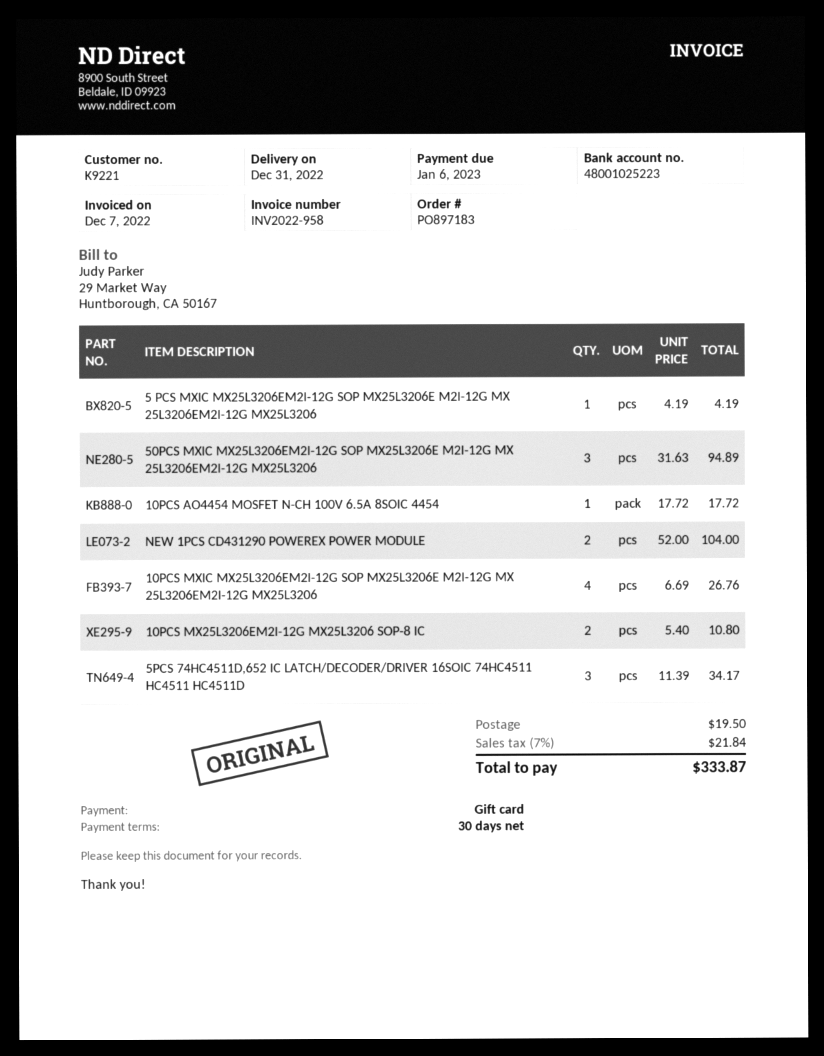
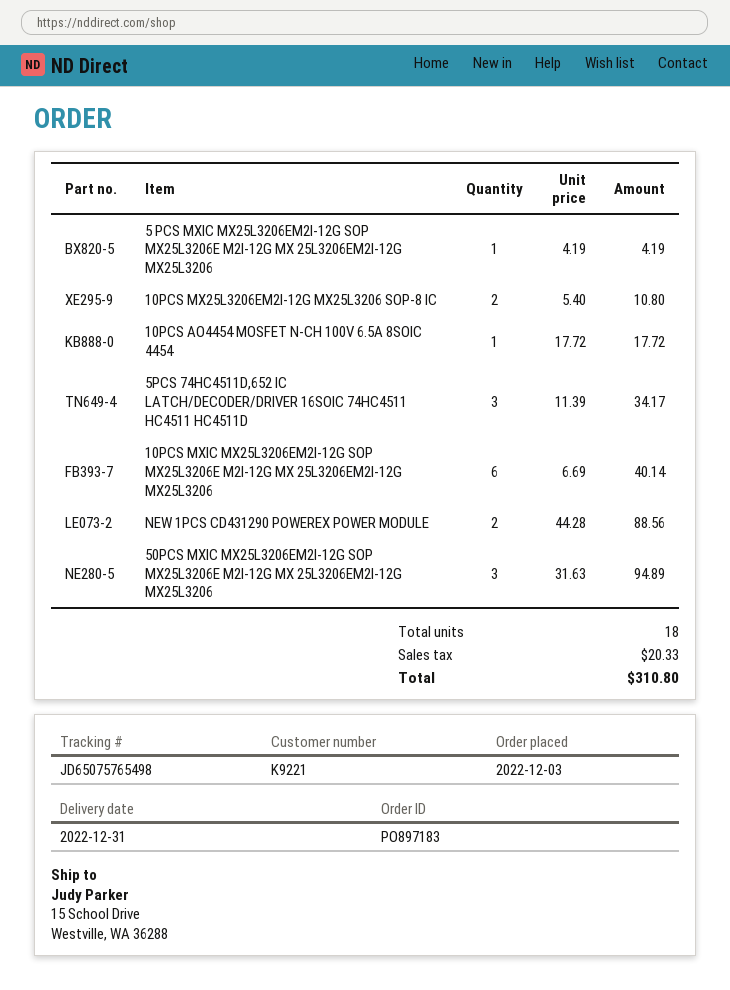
NEW 1PCS CD431290 POWEREX POWER MODULE: 2 x 52.00 = 104.00 -> 2 x 44.28 = 88.56
10PCS MXIC MX25L3206EM2I-12G SOP MX25L3206E M2I-12G MX 25L3206EM2I-12G MX25L3206: 4 x 6.69 = 26.76 -> 6 x 6.69 = 40.14
shipping: 19.50 -> none
tax: 21.84 -> 20.33
total: 333.87 -> 310.80

